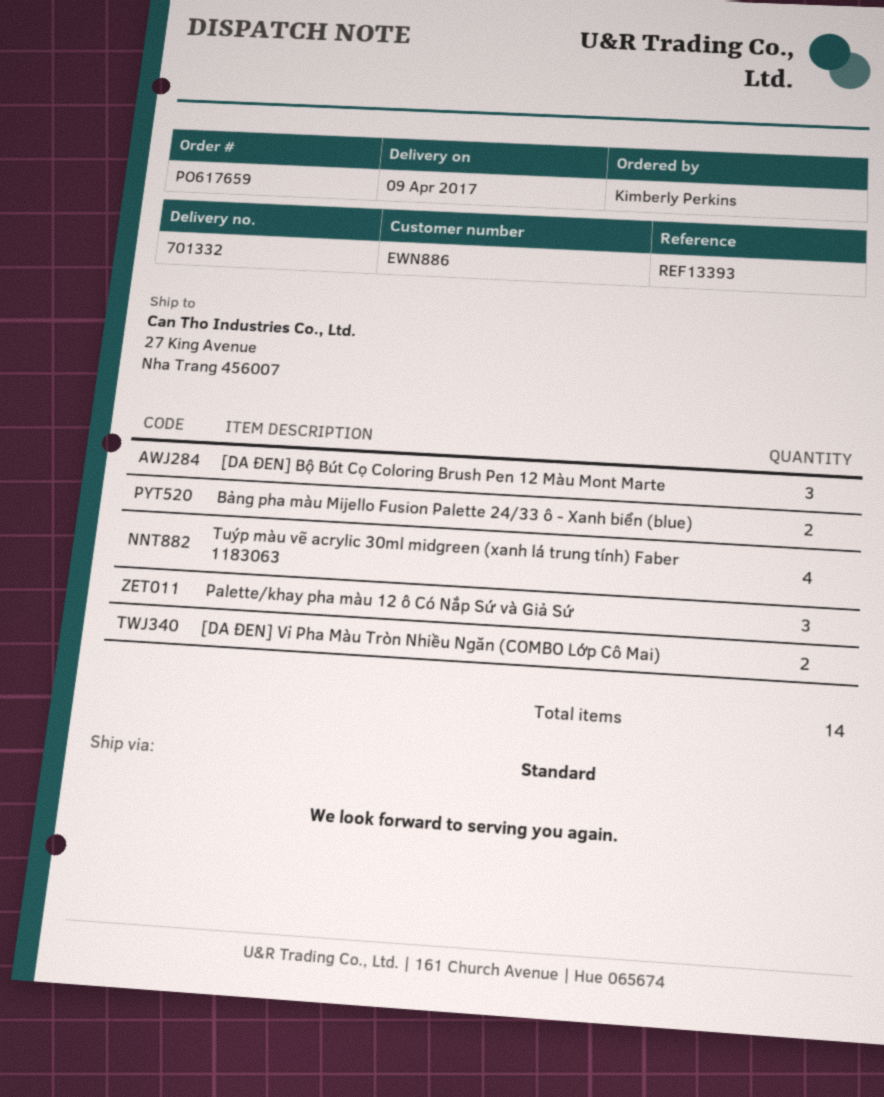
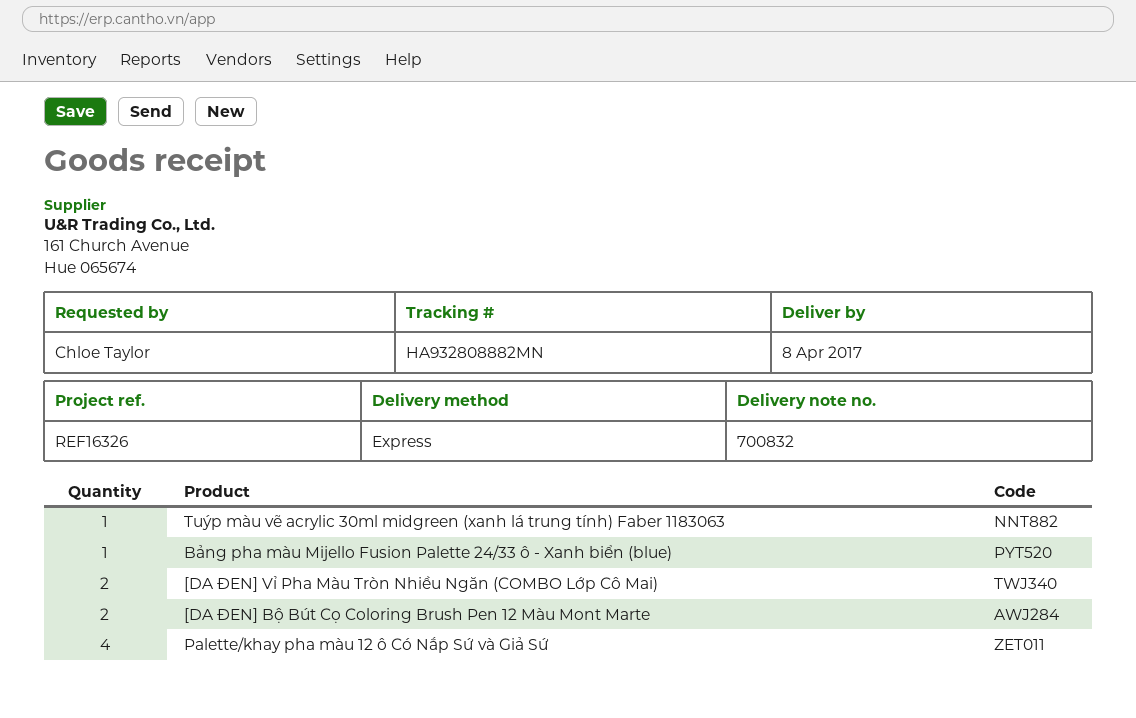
delivery note number: 701332 -> 700832
delivery date: 2017-04-09 -> 2017-04-08
reference: REF13393 -> REF16326
ordered by: Kimberly Perkins -> Chloe Taylor
shipping method: standard -> express
[DA ĐEN] Bộ Bút Cọ Coloring Brush Pen 12 Màu Mont Marte: 3 -> 2
Bảng pha màu Mijello Fusion Palette 24/33 ô - Xanh biển (blue): 2 -> 1
Tuýp màu vẽ acrylic 30ml midgreen (xanh lá trung tính) Faber 1183063: 4 -> 1
Palette/khay pha màu 12 ô Có Nắp Sứ và Giả Sứ: 3 -> 4

